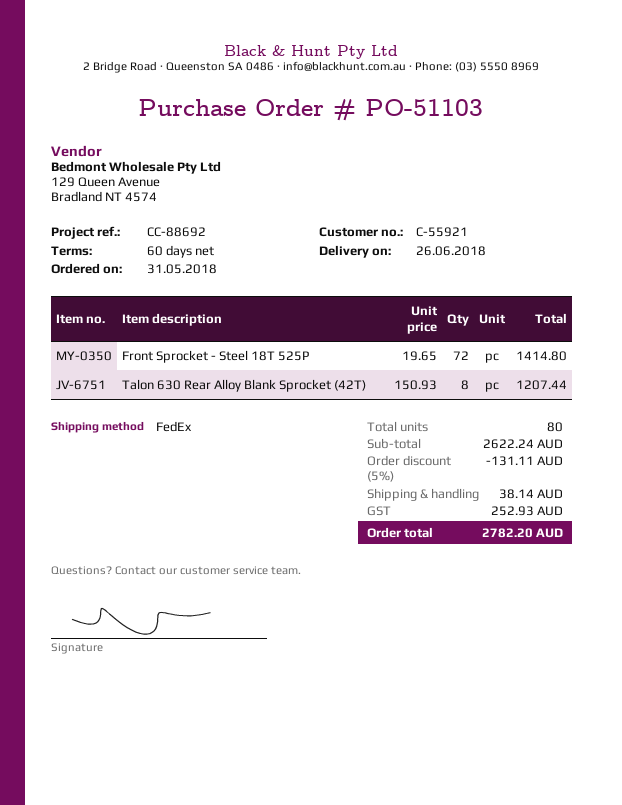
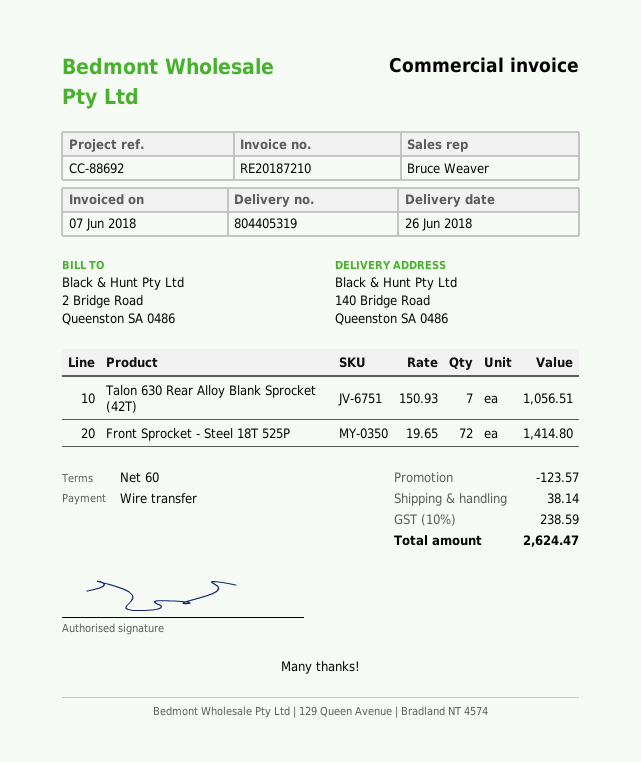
Talon 630 Rear Alloy Blank Sprocket (42T): 8 x 150.93 = 1207.44 -> 7 x 150.93 = 1056.51
discount: 131.11 -> 123.57
tax: 252.93 -> 238.59
total: 2782.20 -> 2624.47

